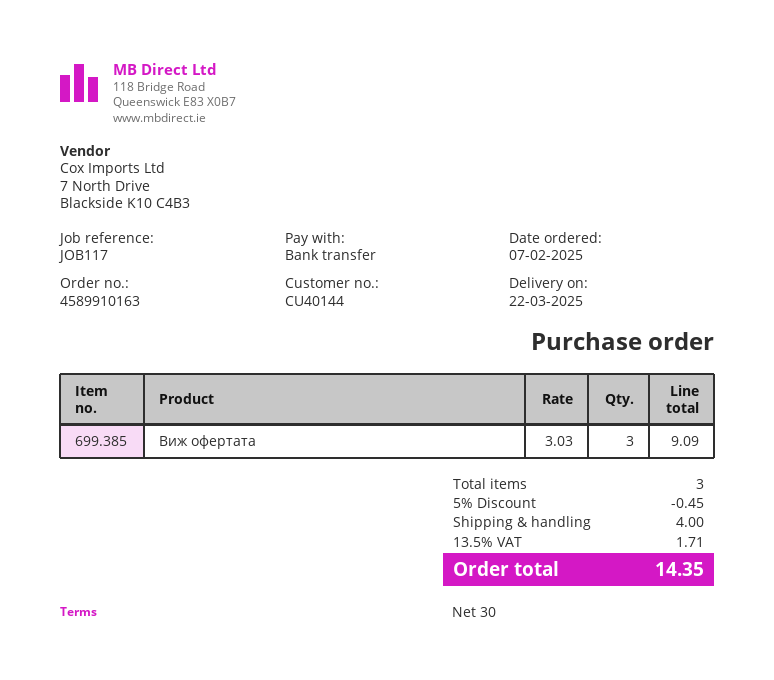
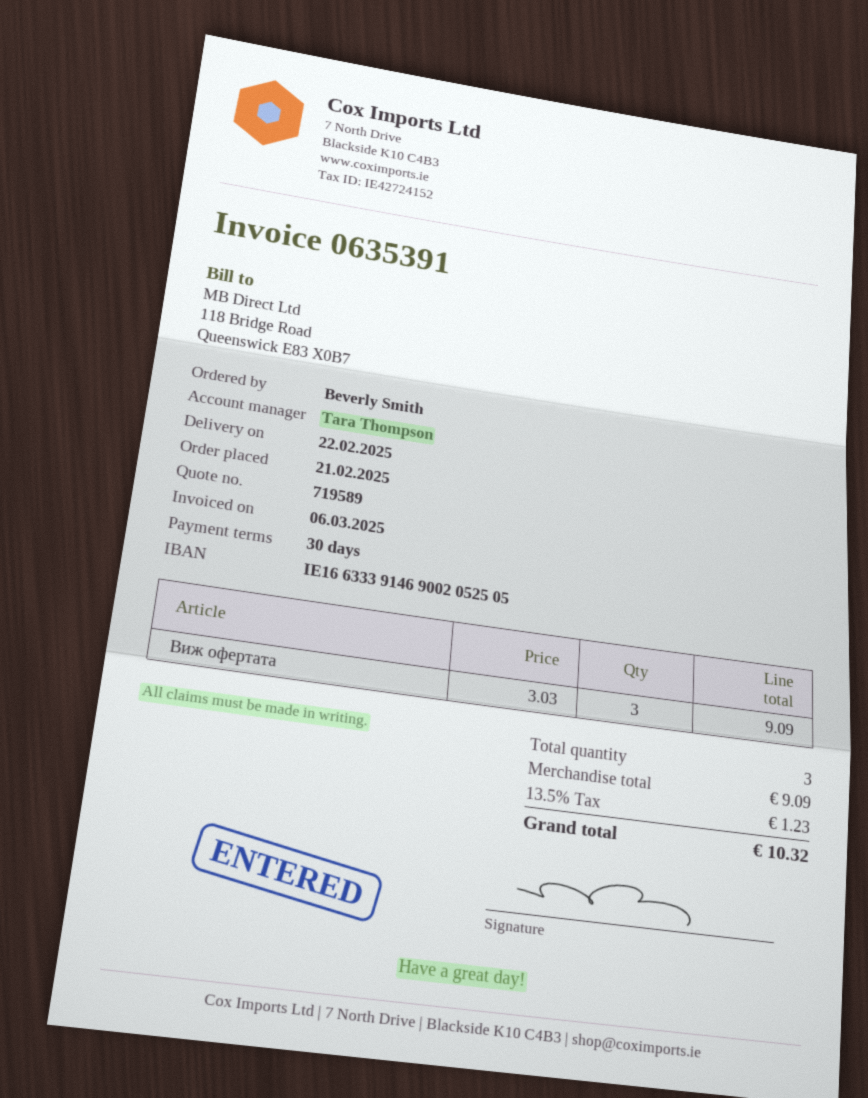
order date: 2025-02-07 -> 2025-02-21
delivery date: 2025-03-22 -> 2025-02-22
discount: 5% = 0.45 -> none
shipping: 4.00 -> none
tax: 13.5% = 1.71 -> 13.5% = 1.23
total: 14.35 -> 10.32

